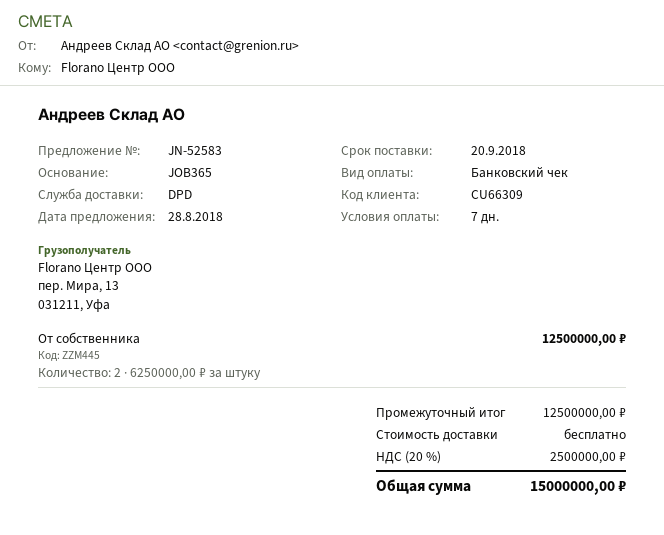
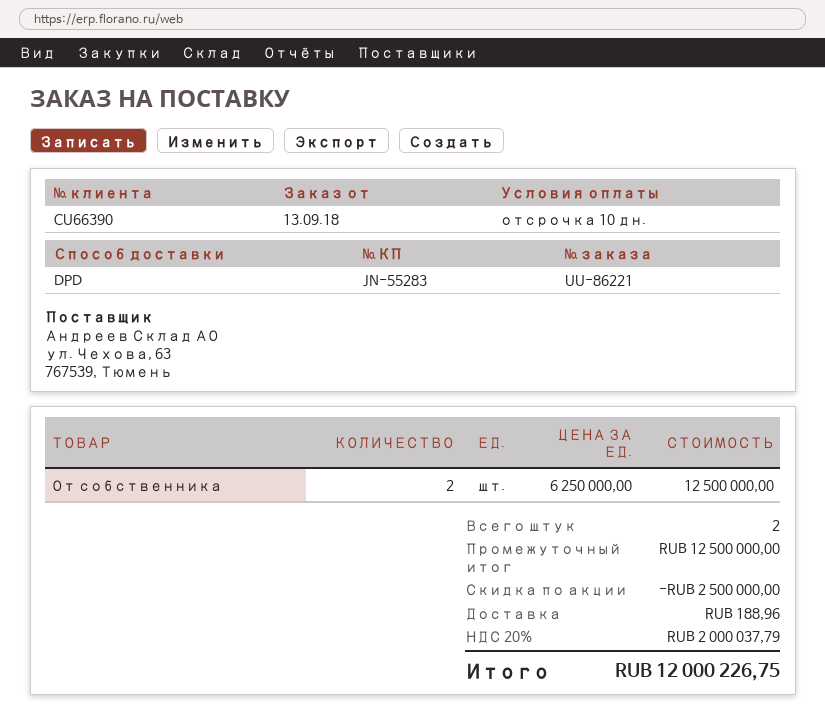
quote number: JN-52583 -> JN-55283
payment terms: 7 days -> 10 days
customer number: CU66309 -> CU66390
discount: none -> 2500000.00
shipping: 0.00 -> 188.96
tax: 20% = 2500000.00 -> 20% = 2000037.79
total: 15000000.00 -> 12000226.75

